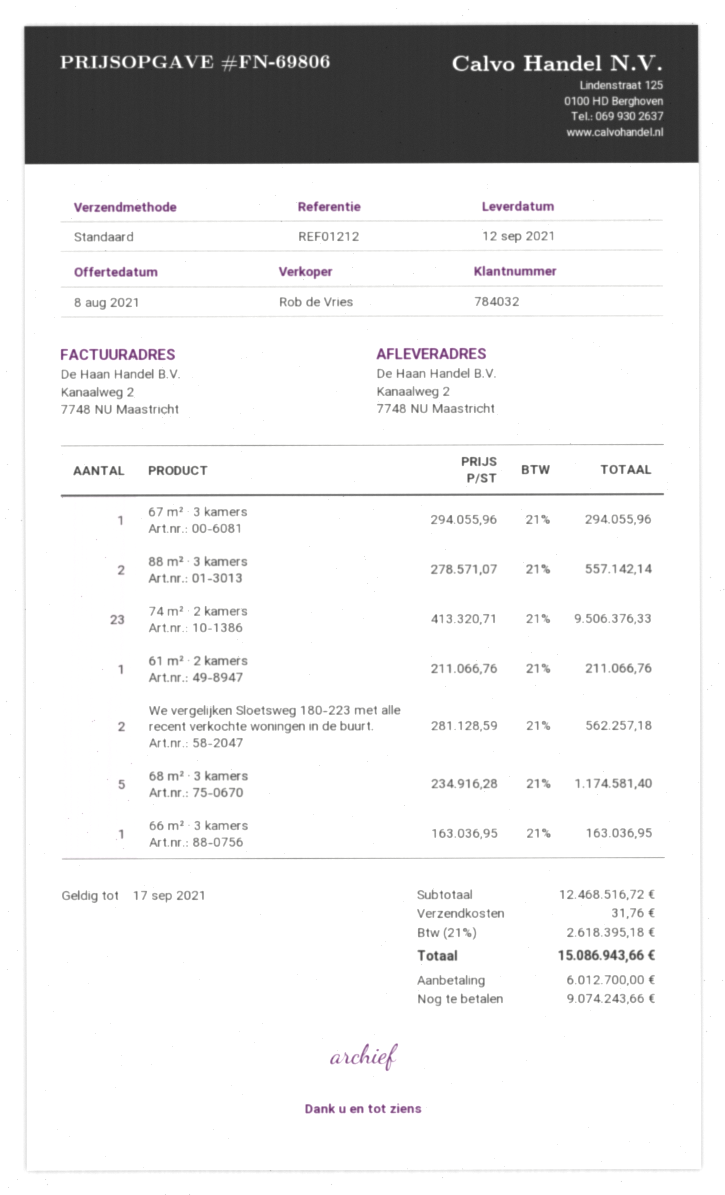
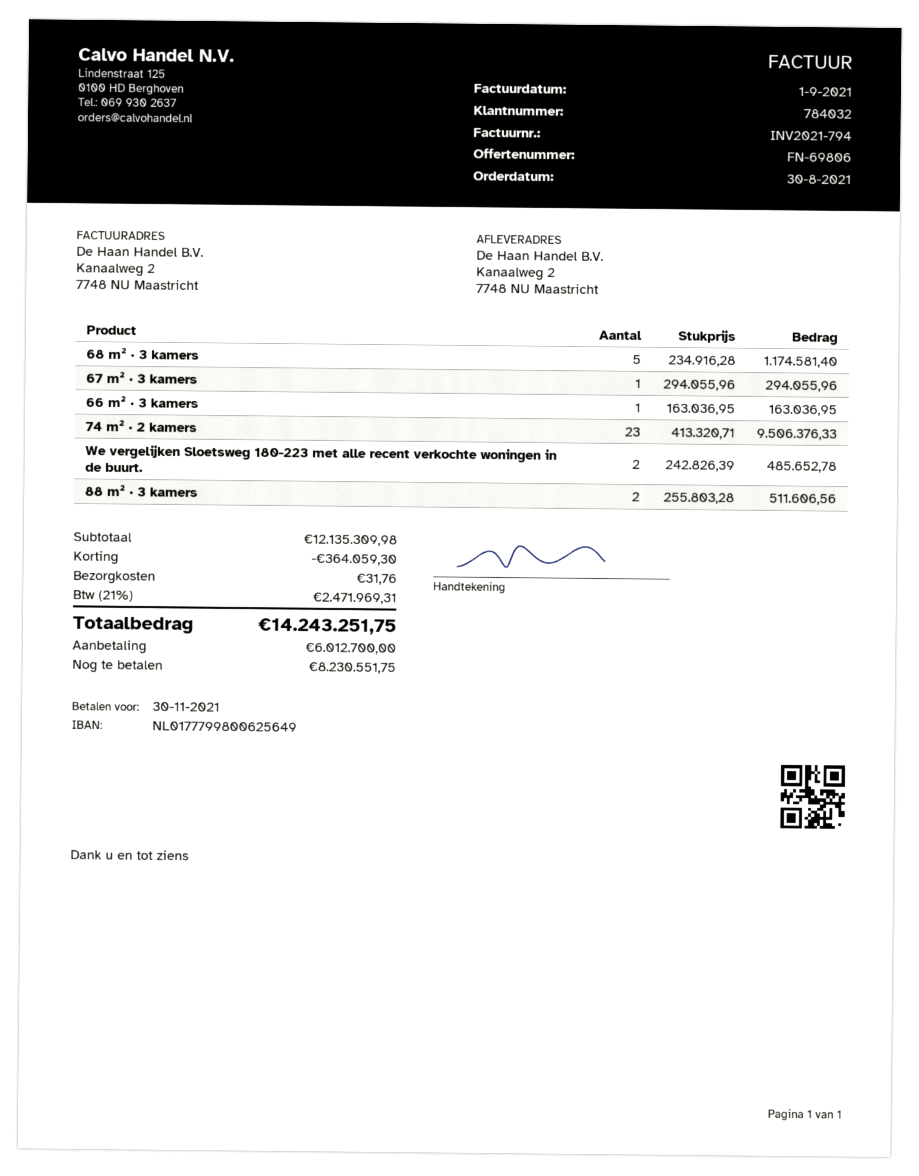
88 m² · 3 kamers: 2 x 278571.07 = 557142.14 -> 2 x 255803.28 = 511606.56
61 m² · 2 kamers: 1 x 211066.76 = 211066.76 -> none
We vergelijken Sloetsweg 180-223 met alle recent verkochte woningen in de buurt.: 2 x 281128.59 = 562257.18 -> 2 x 242826.39 = 485652.78
subtotal: 12468516.72 -> 12135309.98
discount: none -> 364059.30
tax: 21% = 2618395.18 -> 21% = 2471969.31
total: 15086943.66 -> 14243251.75
balance: 9074243.66 -> 8230551.75

